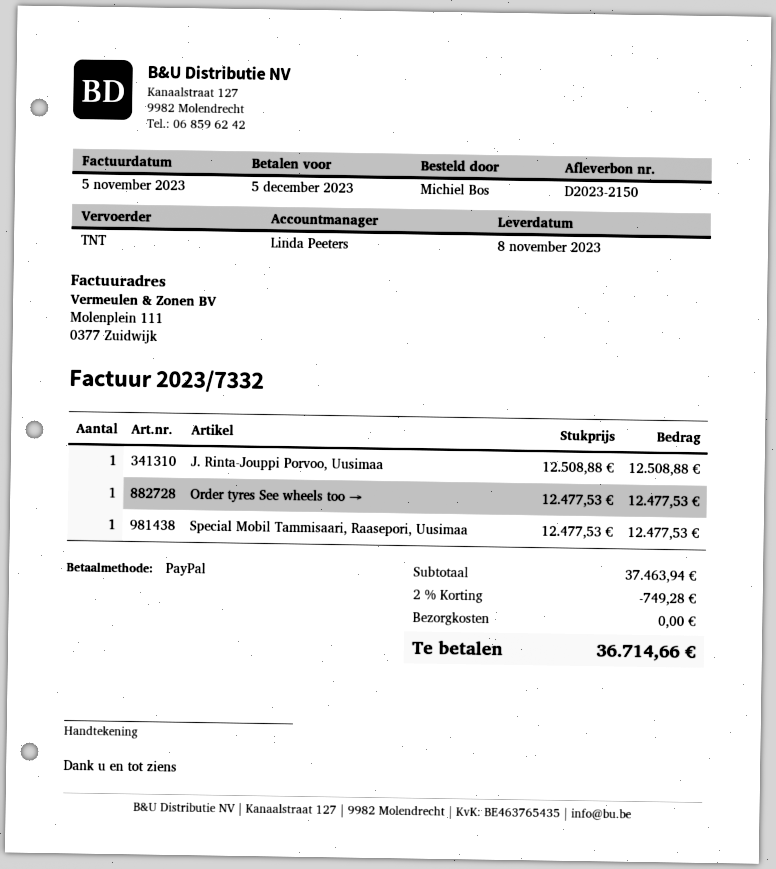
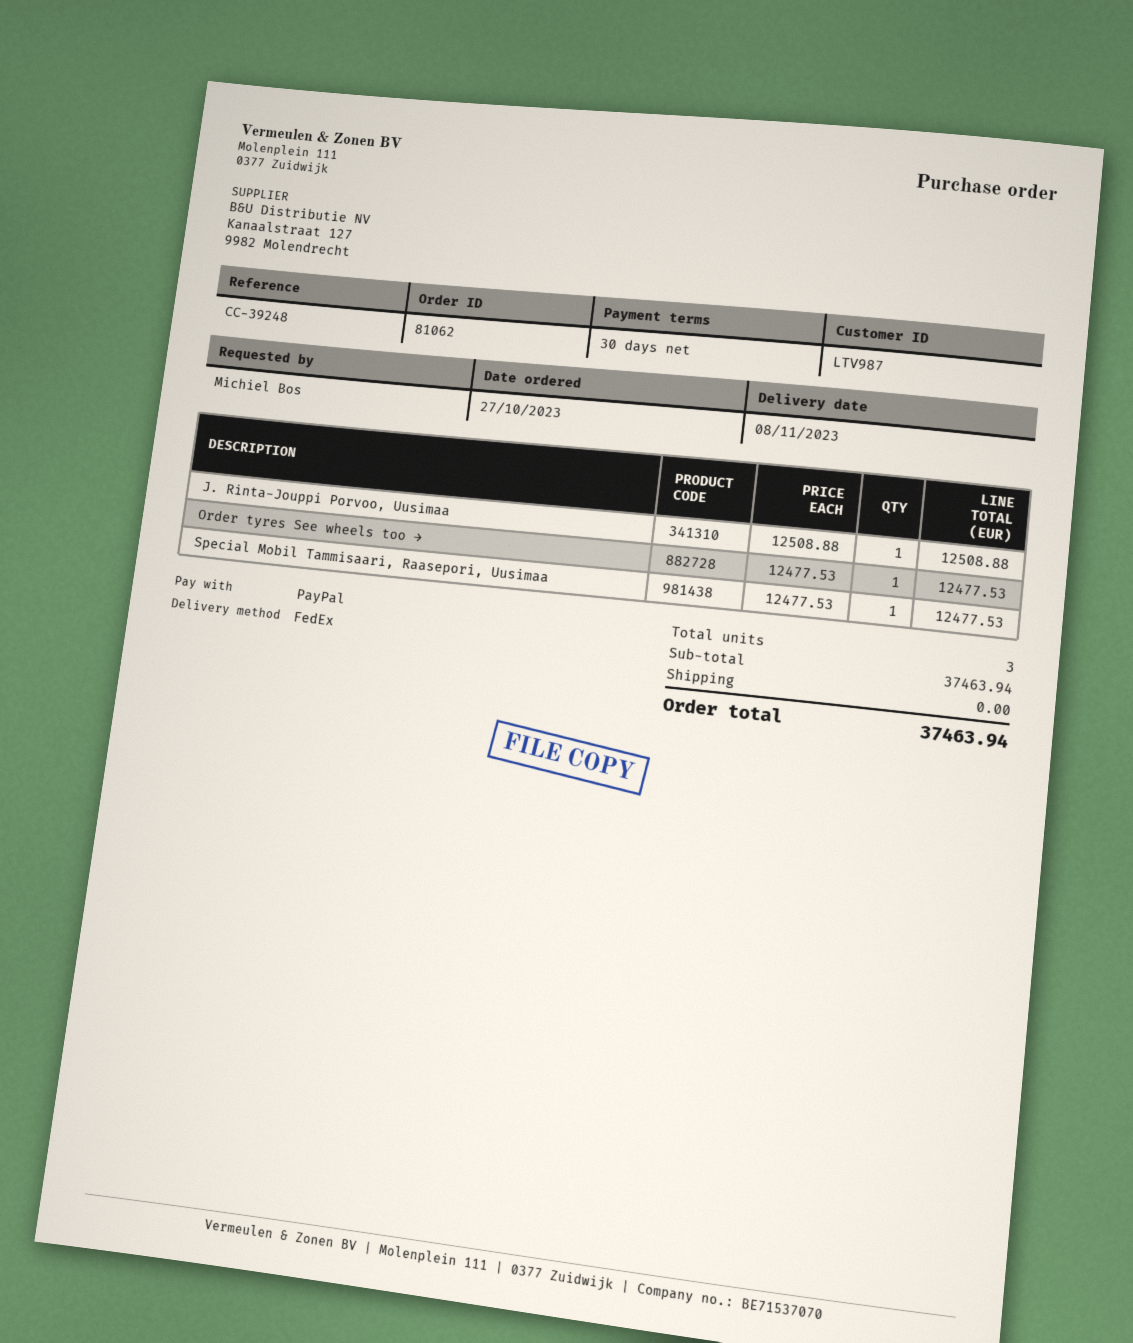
shipping method: TNT -> FedEx
discount: 2% = 749.28 -> none
total: 36714.66 -> 37463.94

